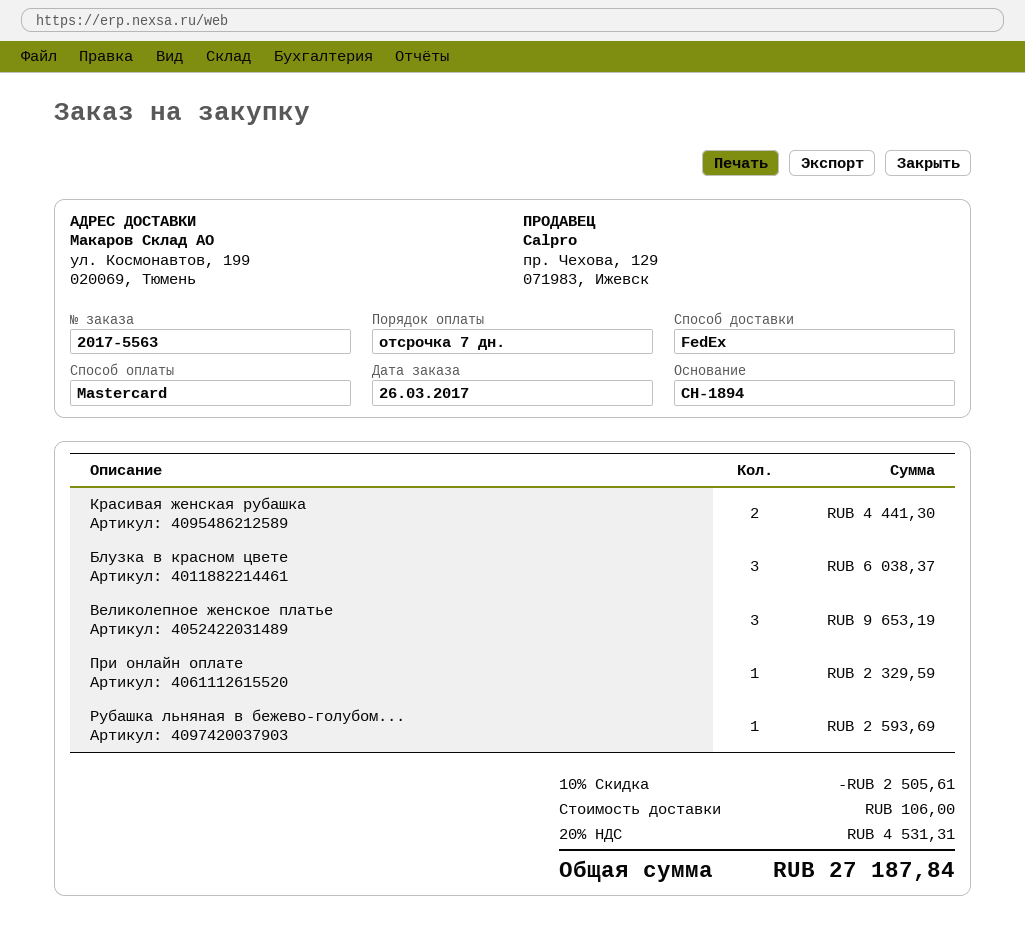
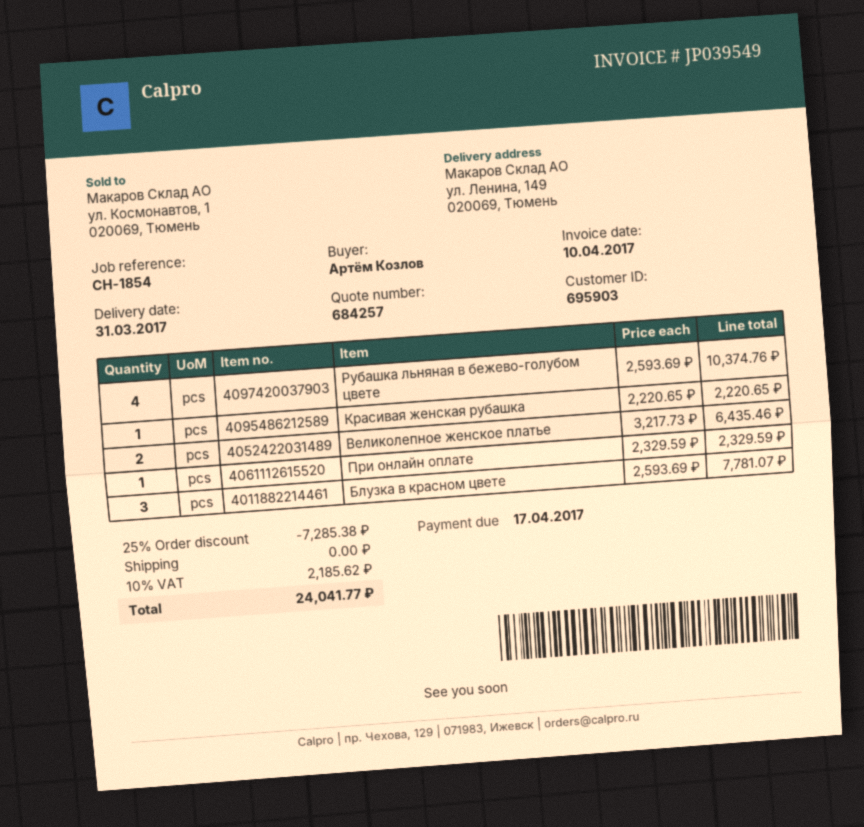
reference: CH-1894 -> CH-1854
ship to: ул. Космонавтов, 199, 020069, Тюмень -> ул. Ленина, 149, 020069, Тюмень
Красивая женская рубашка: 2 for 4441.30 -> 1 for 2220.65
Блузка в красном цвете: 3 for 6038.37 -> 3 for 7781.07
Великолепное женское платье: 3 for 9653.19 -> 2 for 6435.46
Рубашка льняная в бежево-голубом...: 1 for 2593.69 -> 4 for 10374.76
discount: 10% = 2505.61 -> 25% = 7285.38
shipping: 106.00 -> 0.00
tax: 20% = 4531.31 -> 10% = 2185.62
total: 27187.84 -> 24041.77

